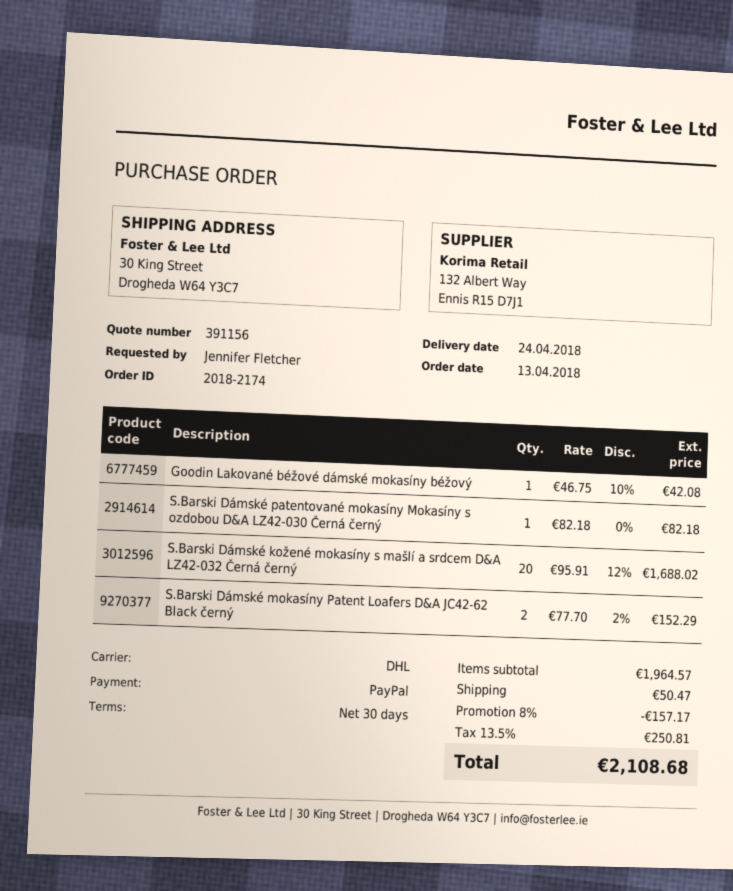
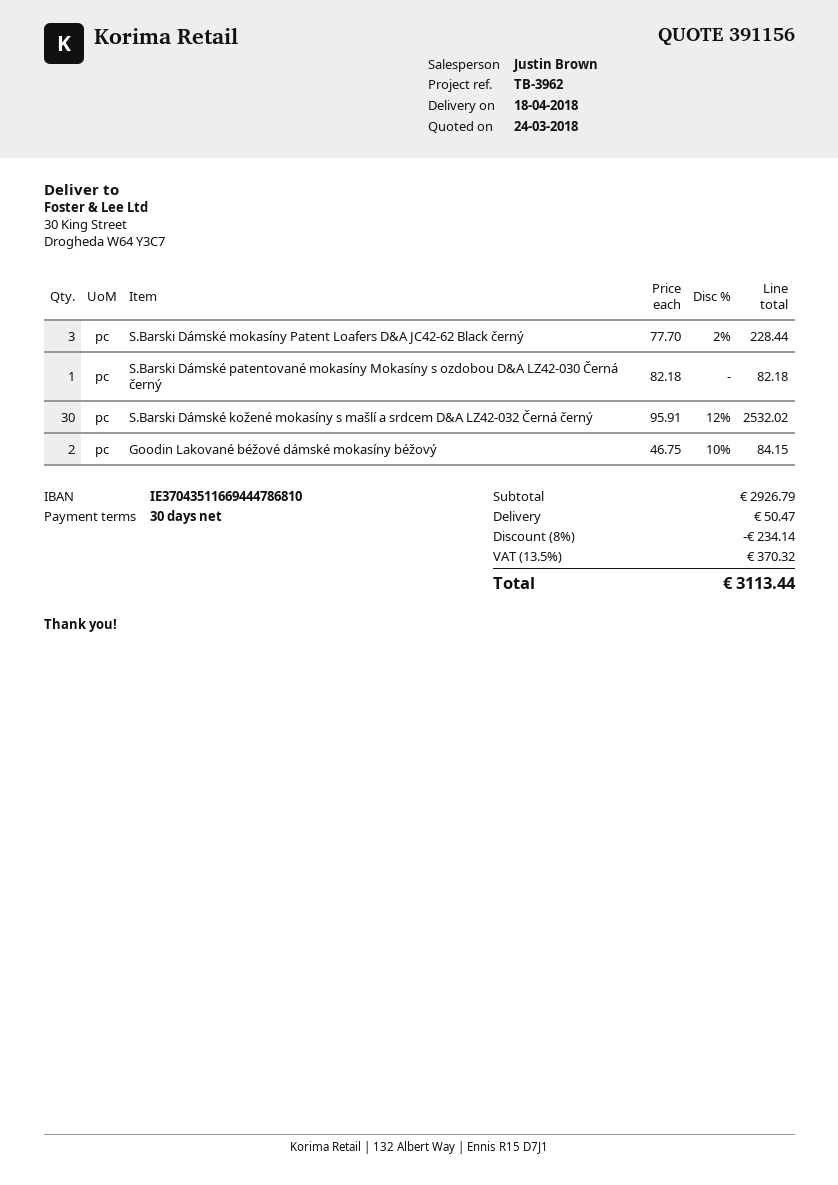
delivery date: 2018-04-24 -> 2018-04-18
Goodin Lakované béžové dámské mokasíny béžový: 1 x 46.75 - 10% = 42.08 -> 2 x 46.75 - 10% = 84.15
S.Barski Dámské kožené mokasíny s mašlí a srdcem D&A LZ42-032 Černá černý: 20 x 95.91 - 12% = 1688.02 -> 30 x 95.91 - 12% = 2532.02
S.Barski Dámské mokasíny Patent Loafers D&A JC42-62 Black černý: 2 x 77.70 - 2% = 152.29 -> 3 x 77.70 - 2% = 228.44
subtotal: 1964.57 -> 2926.79
discount: 8% = 157.17 -> 8% = 234.14
tax: 13.5% = 250.81 -> 13.5% = 370.32
total: 2108.68 -> 3113.44

